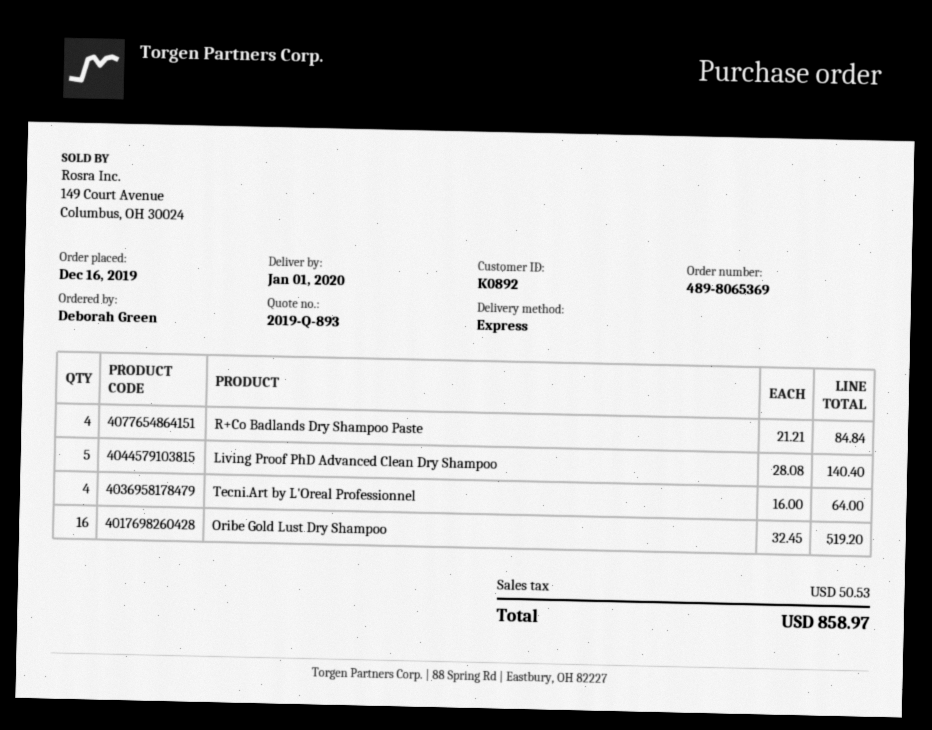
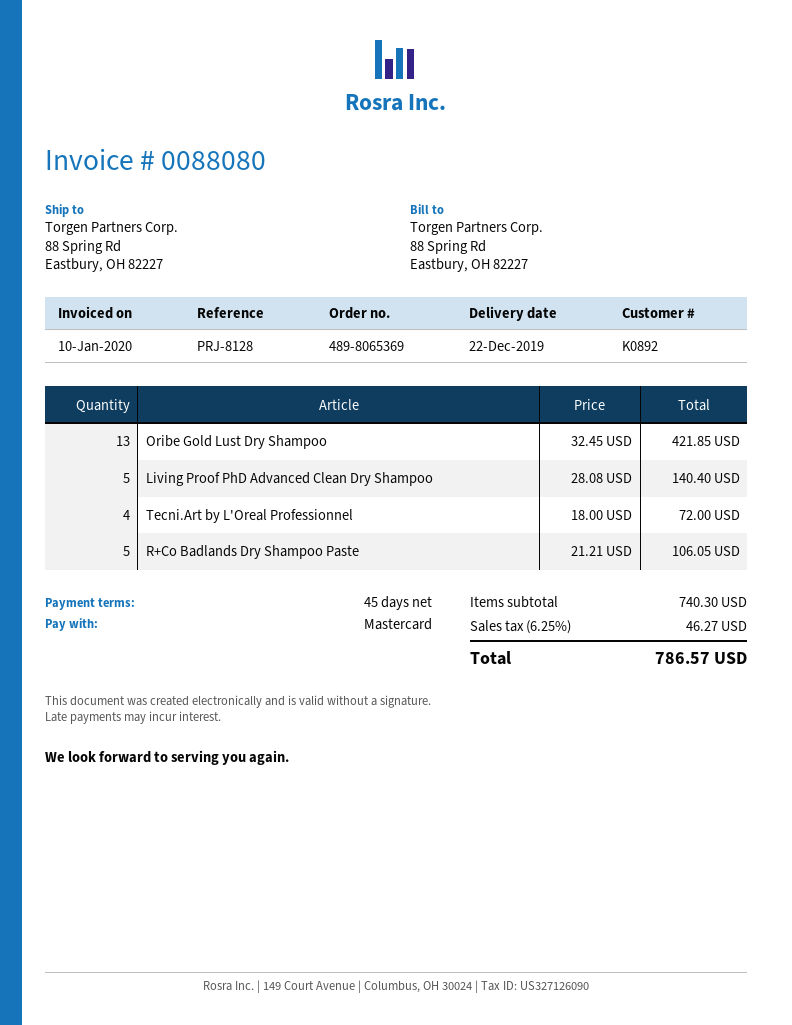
delivery date: 2020-01-01 -> 2019-12-22
R+Co Badlands Dry Shampoo Paste: 4 x 21.21 = 84.84 -> 5 x 21.21 = 106.05
Tecni.Art by L'Oreal Professionnel: 4 x 16.00 = 64.00 -> 4 x 18.00 = 72.00
Oribe Gold Lust Dry Shampoo: 16 x 32.45 = 519.20 -> 13 x 32.45 = 421.85
tax: 50.53 -> 46.27
total: 858.97 -> 786.57

